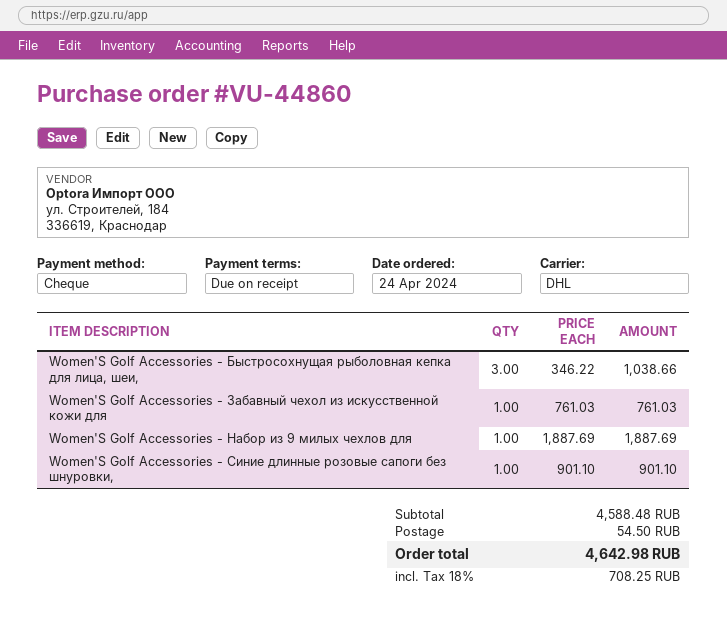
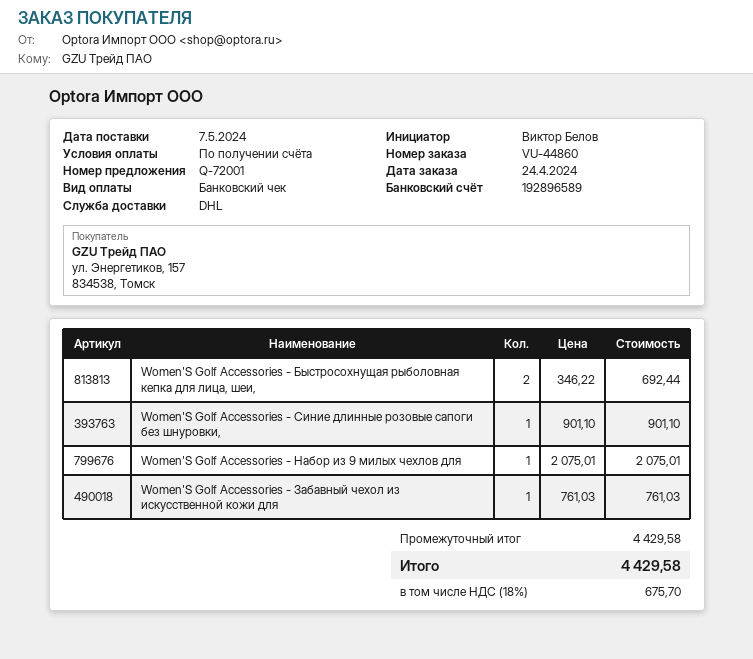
Women'S Golf Accessories - Быстросохнущая рыболовная кепка для лица, шеи,: 3 x 346.22 = 1038.66 -> 2 x 346.22 = 692.44
Women'S Golf Accessories - Набор из 9 милых чехлов для: 1 x 1887.69 = 1887.69 -> 1 x 2075.01 = 2075.01
subtotal: 4588.48 -> 4429.58
shipping: 54.50 -> none
tax: 18% = 708.25 -> 18% = 675.70
total: 4642.98 -> 4429.58

